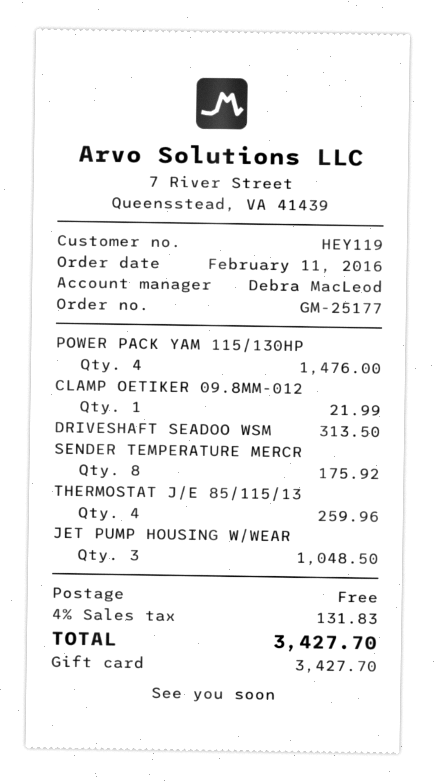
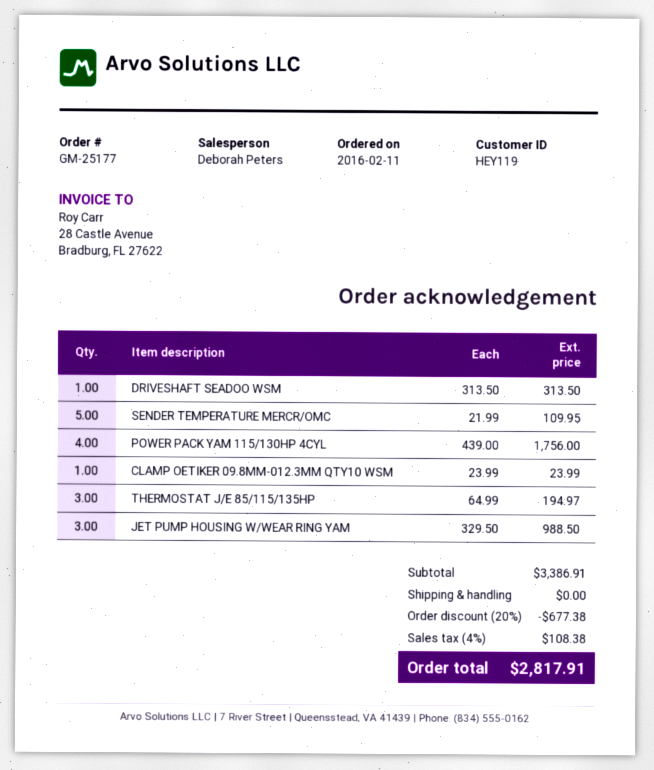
sales rep: Debra MacLeod -> Deborah Peters
POWER PACK YAM 115/130HP: 4 for 1476.00 -> 4 for 1756.00
CLAMP OETIKER 09.8MM-012: 1 for 21.99 -> 1 for 23.99
SENDER TEMPERATURE MERCR: 8 for 175.92 -> 5 for 109.95
THERMOSTAT J/E 85/115/13: 4 for 259.96 -> 3 for 194.97
JET PUMP HOUSING W/WEAR: 3 for 1048.50 -> 3 for 988.50
discount: none -> 20% = 677.38
tax: 4% = 131.83 -> 4% = 108.38
total: 3427.70 -> 2817.91

